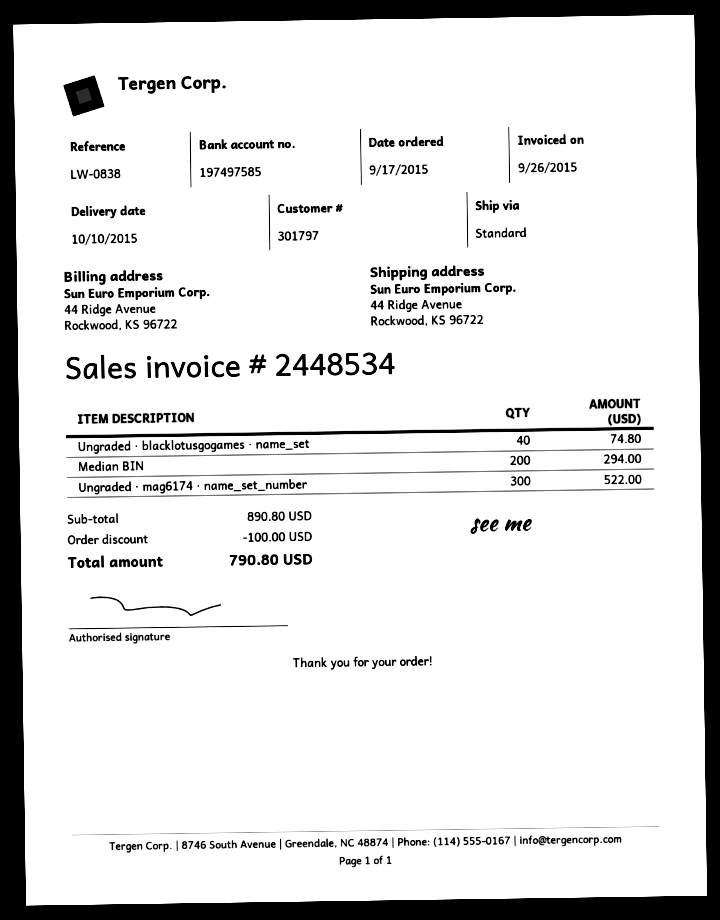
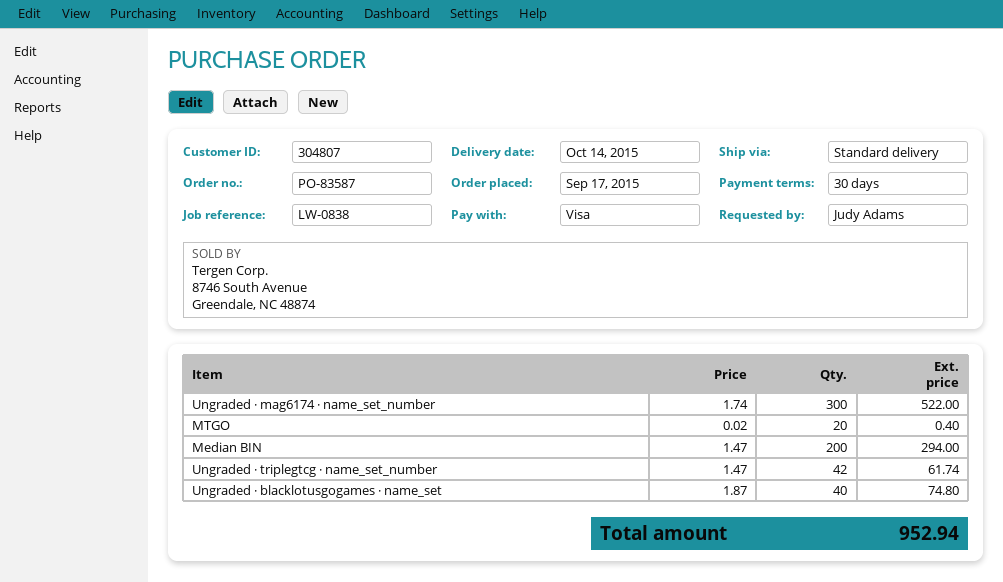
delivery date: 2015-10-10 -> 2015-10-14
customer number: 301797 -> 304807
MTGO: none -> 20 for 0.40
Ungraded · triplegtcg · name_set_number: none -> 42 for 61.74
discount: 100.00 -> none
total: 790.80 -> 952.94

